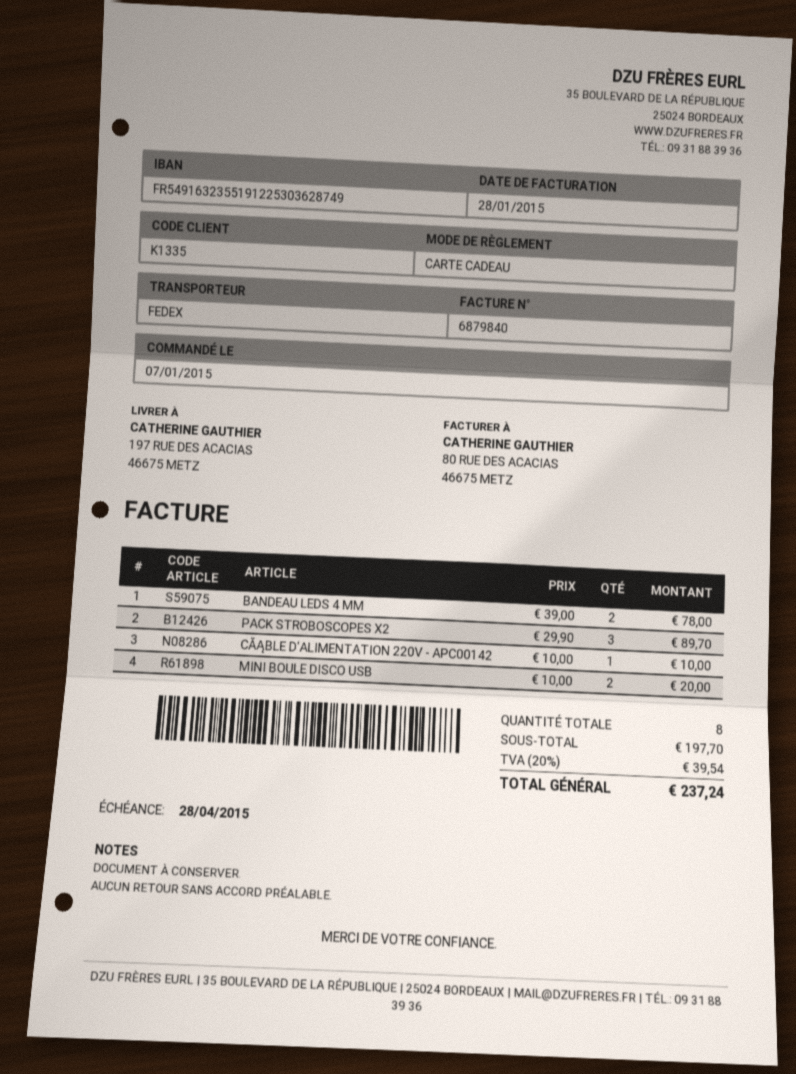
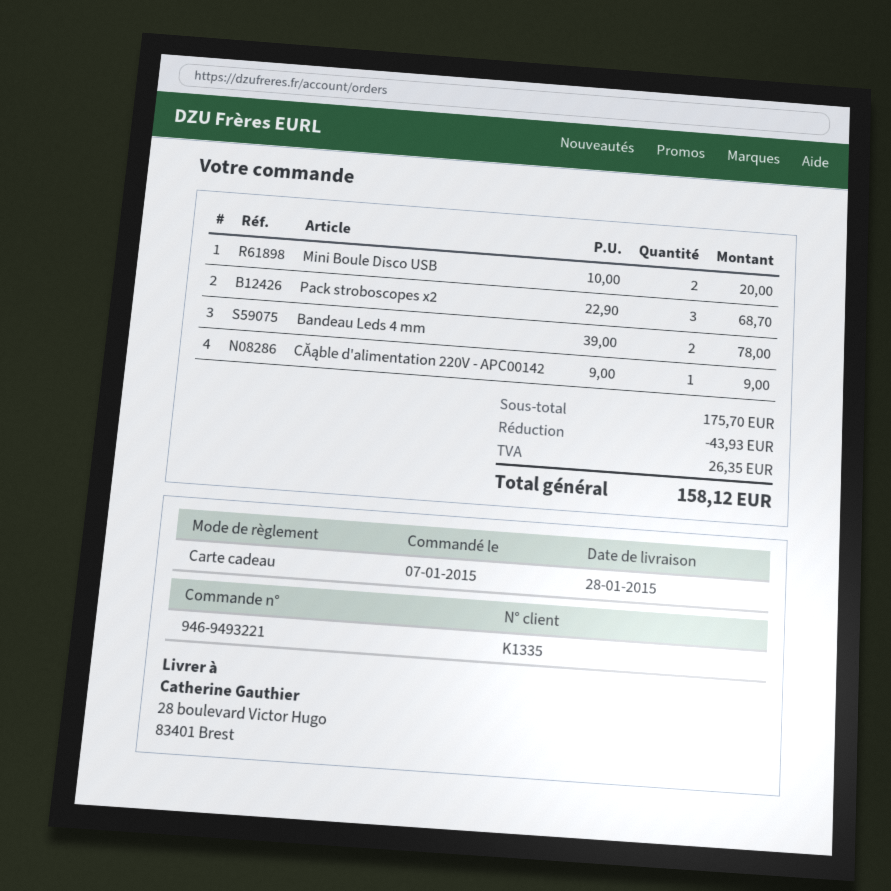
ship to: 197 RUE DES ACACIAS, 46675 METZ -> 28 boulevard Victor Hugo, 83401 Brest
PACK STROBOSCOPES X2: 3 x 29.90 = 89.70 -> 3 x 22.90 = 68.70
CĂĄBLE D'ALIMENTATION 220V - APC00142: 1 x 10.00 = 10.00 -> 1 x 9.00 = 9.00
subtotal: 197.70 -> 175.70
discount: none -> 43.93
tax: 39.54 -> 26.35
total: 237.24 -> 158.12

